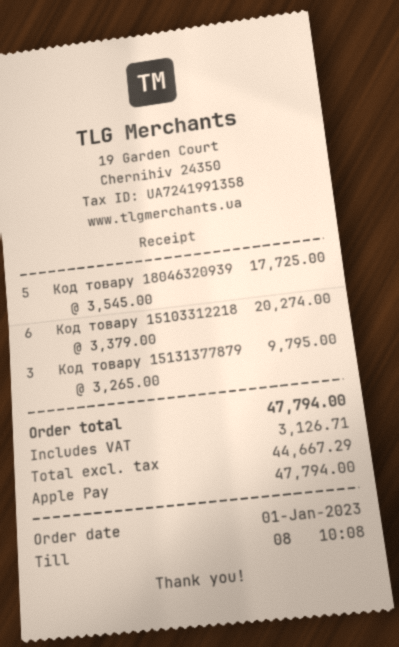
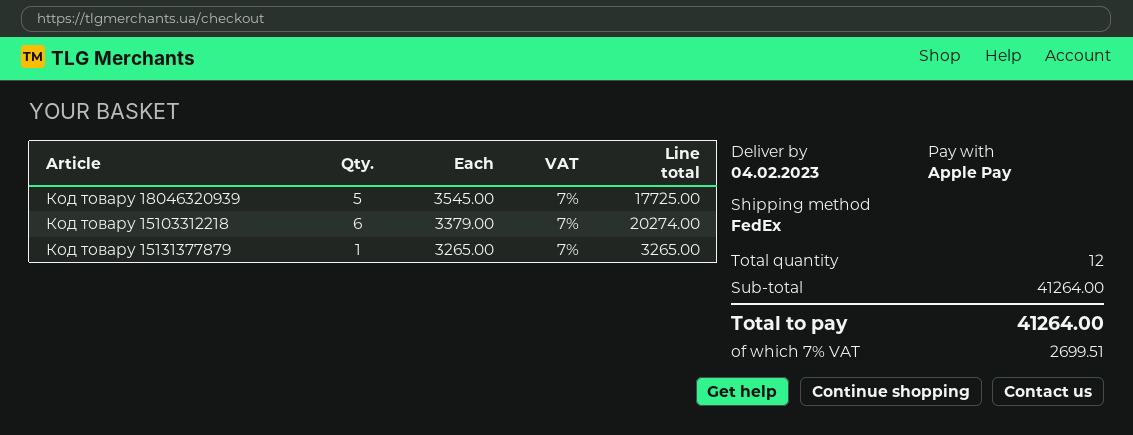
Код товару 15131377879: 3 x 3265.00 = 9795.00 -> 1 x 3265.00 = 3265.00
tax: 3126.71 -> 2699.51
total: 47794.00 -> 41264.00

